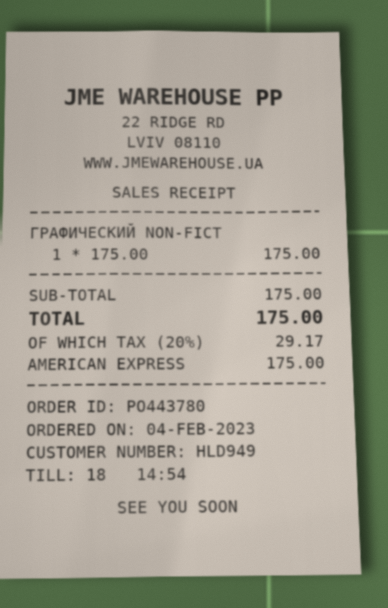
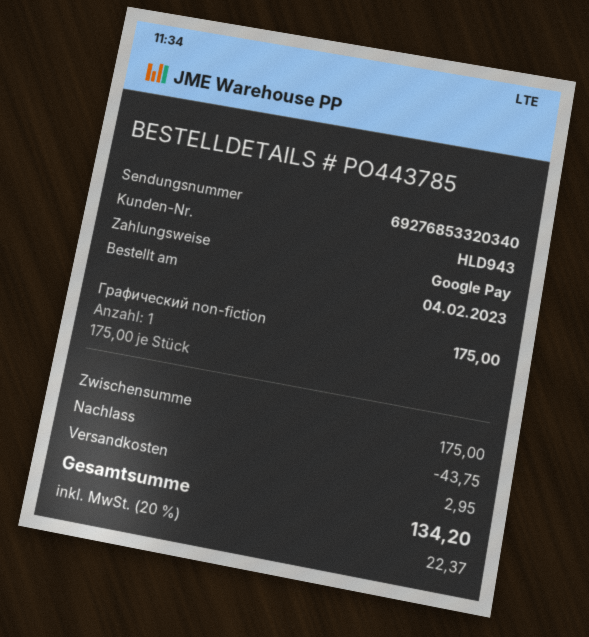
order number: PO443780 -> PO443785
customer number: HLD949 -> HLD943
payment method: American Express -> Google Pay
discount: none -> 43.75
shipping: none -> 2.95
tax: 20% = 29.17 -> 20% = 22.37
total: 175.00 -> 134.20

